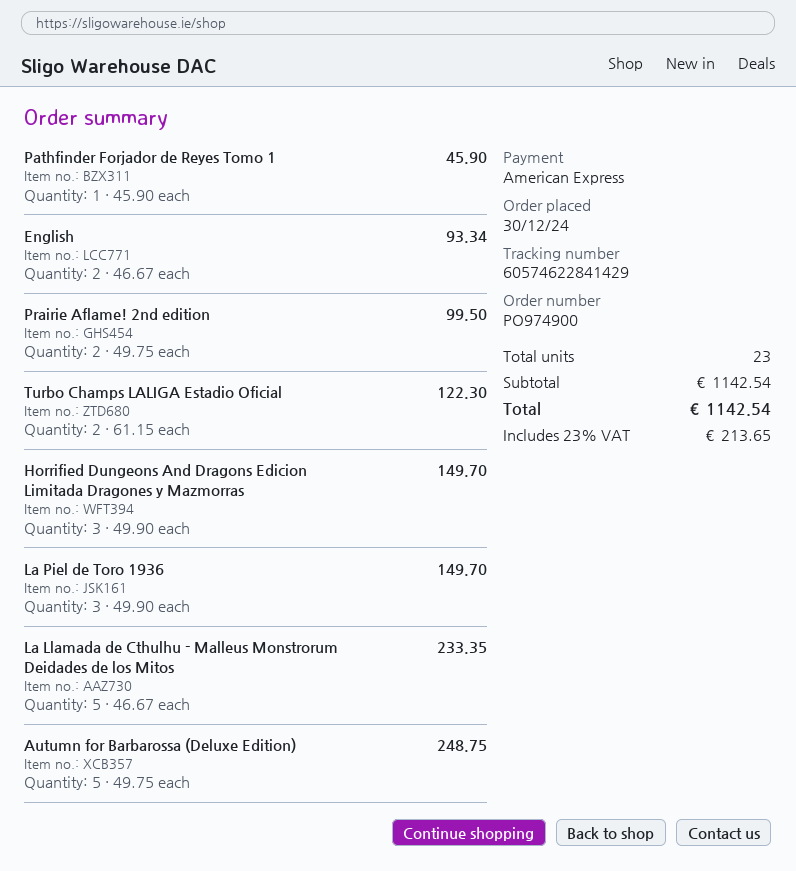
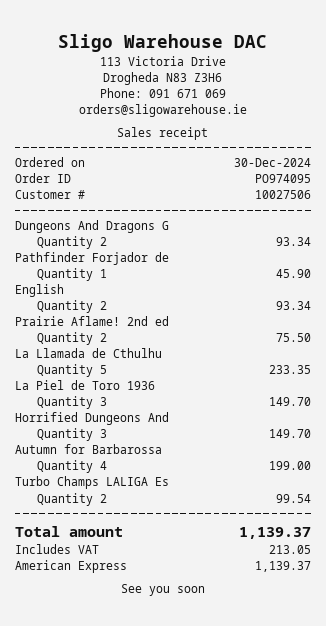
order number: PO974900 -> PO974095
Prairie Aflame! 2nd edition: 2 for 99.50 -> 2 for 75.50
Turbo Champs LALIGA Estadio Oficial: 2 for 122.30 -> 2 for 99.54
Autumn for Barbarossa (Deluxe Edition): 5 for 248.75 -> 4 for 199.00
Dungeons And Dragons G: none -> 2 for 93.34
tax: 213.65 -> 213.05
total: 1142.54 -> 1139.37

